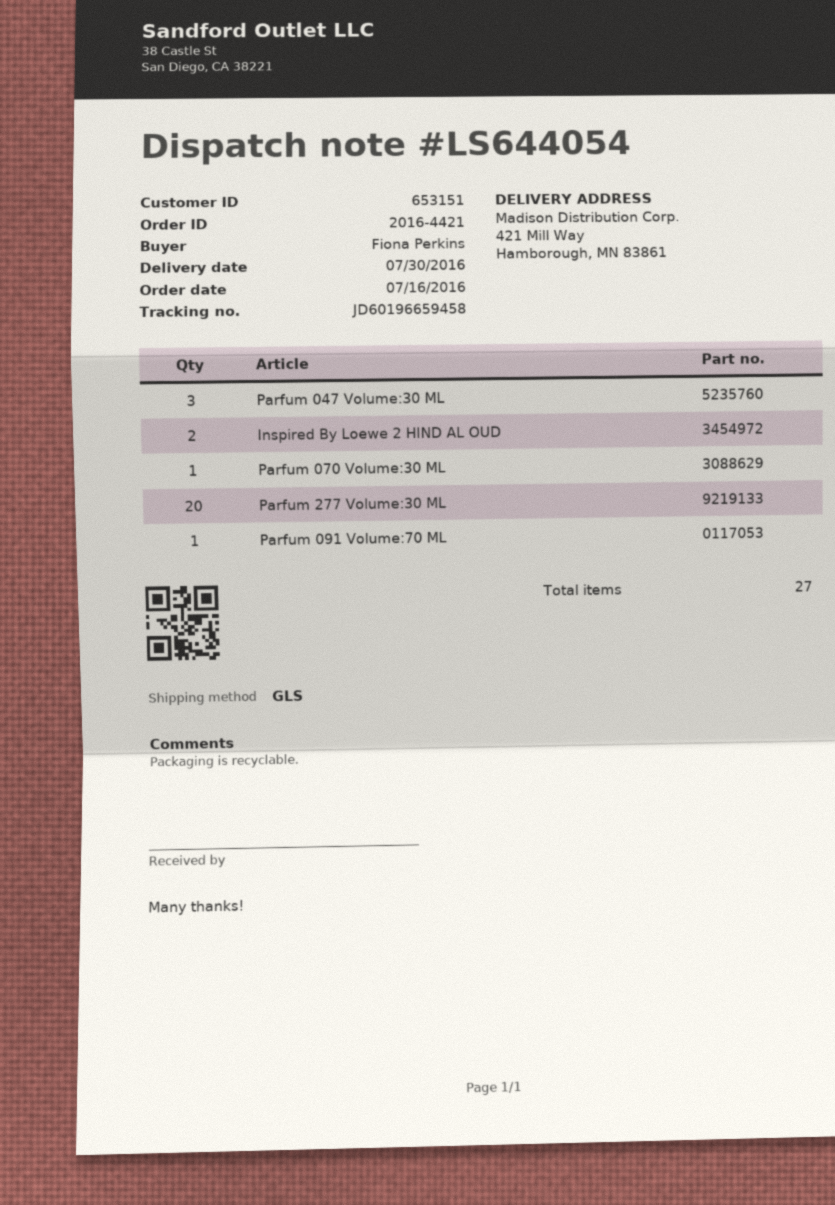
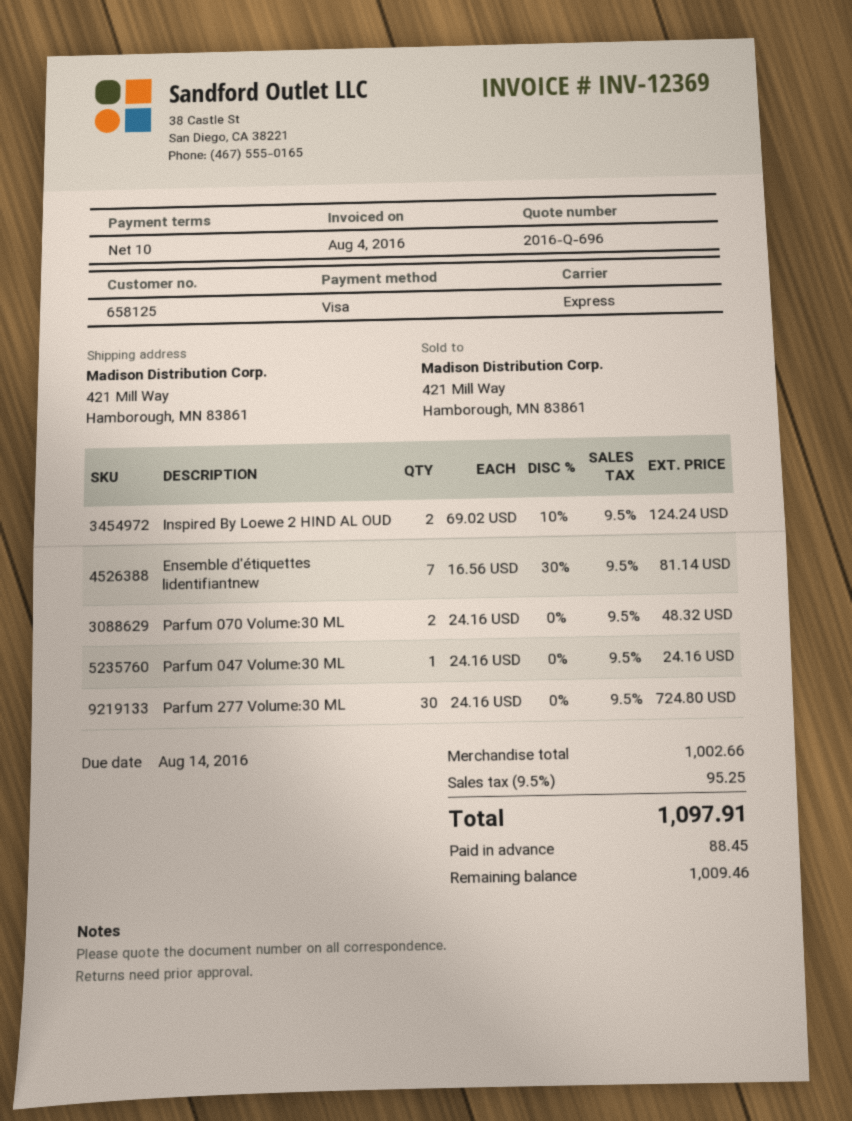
customer number: 653151 -> 658125
shipping method: GLS -> express
Parfum 047 Volume:30 ML: 3 -> 1
Parfum 070 Volume:30 ML: 1 -> 2
Parfum 277 Volume:30 ML: 20 -> 30
Parfum 091 Volume:70 ML: 1 -> none
Ensemble d'étiquettes lidentifiantnew: none -> 7

